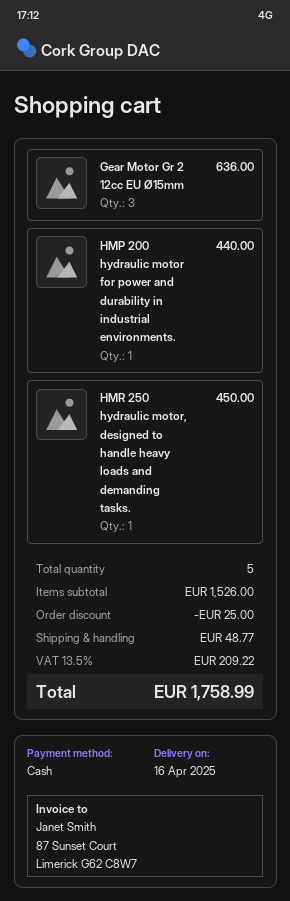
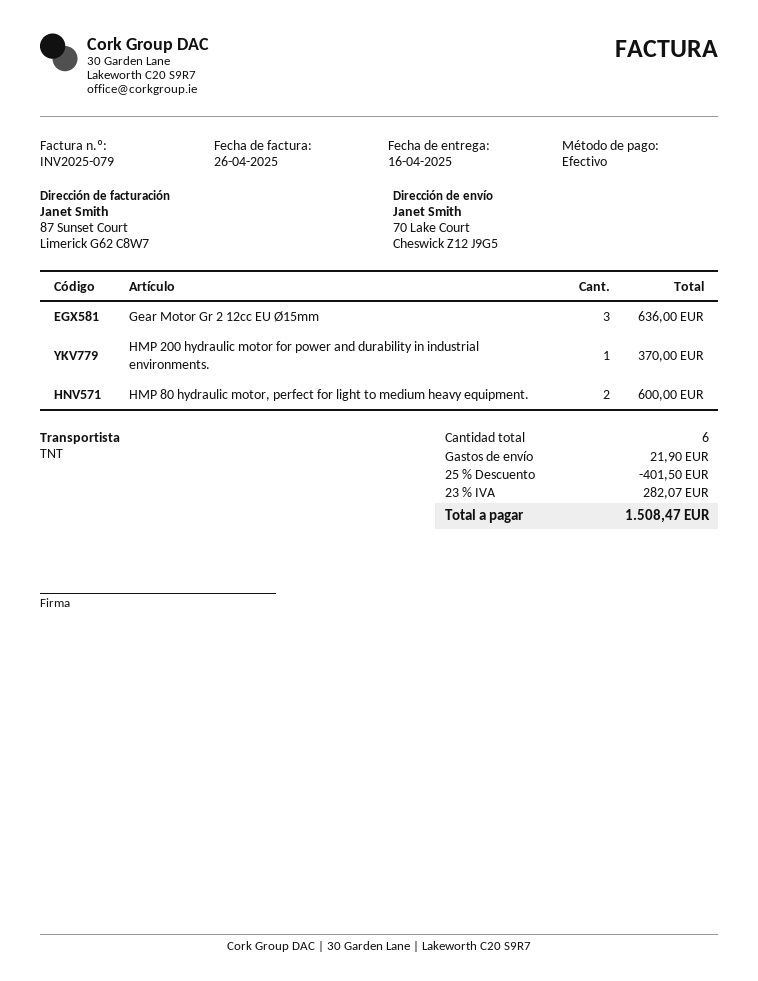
HMP 200 hydraulic motor for power and durability in industrial environments.: 1 for 440.00 -> 1 for 370.00
HMR 250 hydraulic motor, designed to handle heavy loads and demanding tasks.: 1 for 450.00 -> none
HMP 80 hydraulic motor, perfect for light to medium heavy equipment.: none -> 2 for 600.00
total quantity: 5 -> 6
discount: 25.00 -> 401.50
shipping: 48.77 -> 21.90
tax: 13.5% = 209.22 -> 23% = 282.07
total: 1758.99 -> 1508.47

